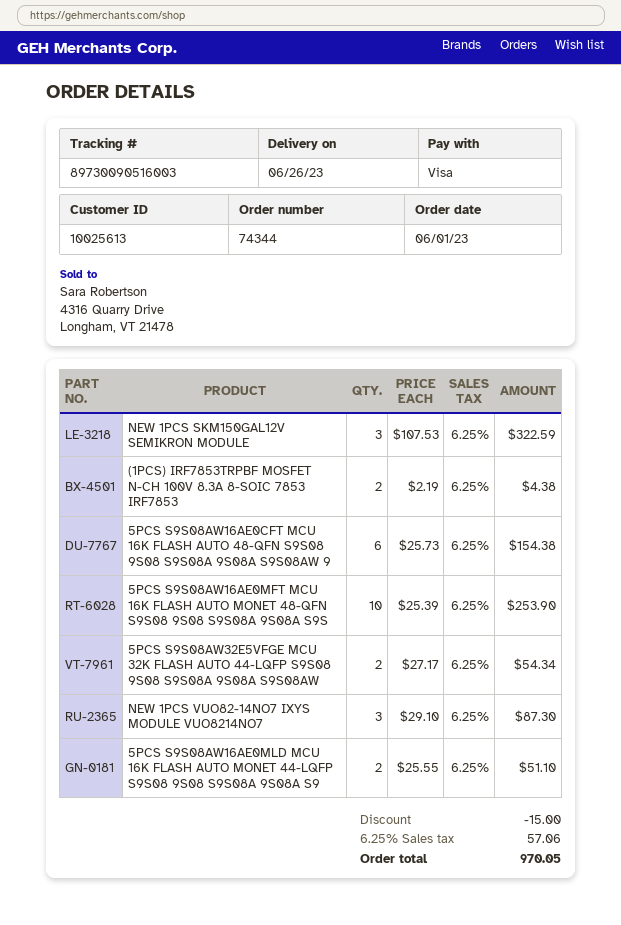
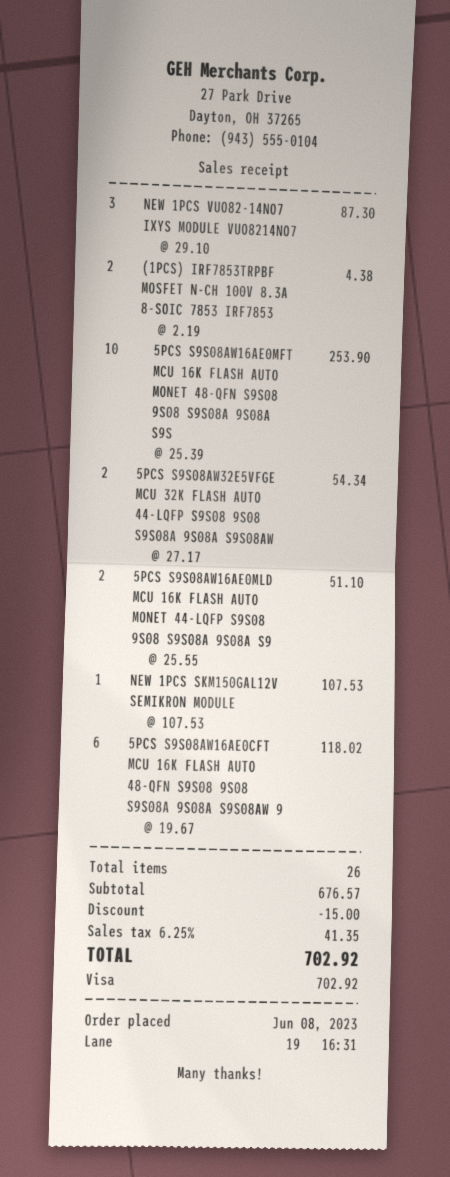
order date: 2023-06-01 -> 2023-06-08
NEW 1PCS SKM150GAL12V SEMIKRON MODULE: 3 x 107.53 = 322.59 -> 1 x 107.53 = 107.53
5PCS S9S08AW16AE0CFT MCU 16K FLASH AUTO 48-QFN S9S08 9S08 S9S08A 9S08A S9S08AW 9: 6 x 25.73 = 154.38 -> 6 x 19.67 = 118.02
tax: 6.25% = 57.06 -> 6.25% = 41.35
total: 970.05 -> 702.92

